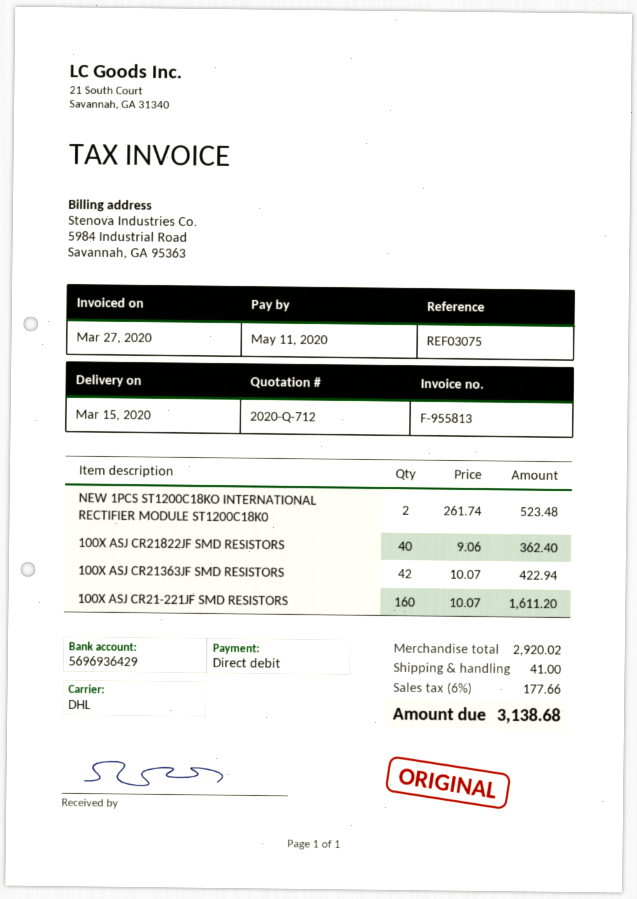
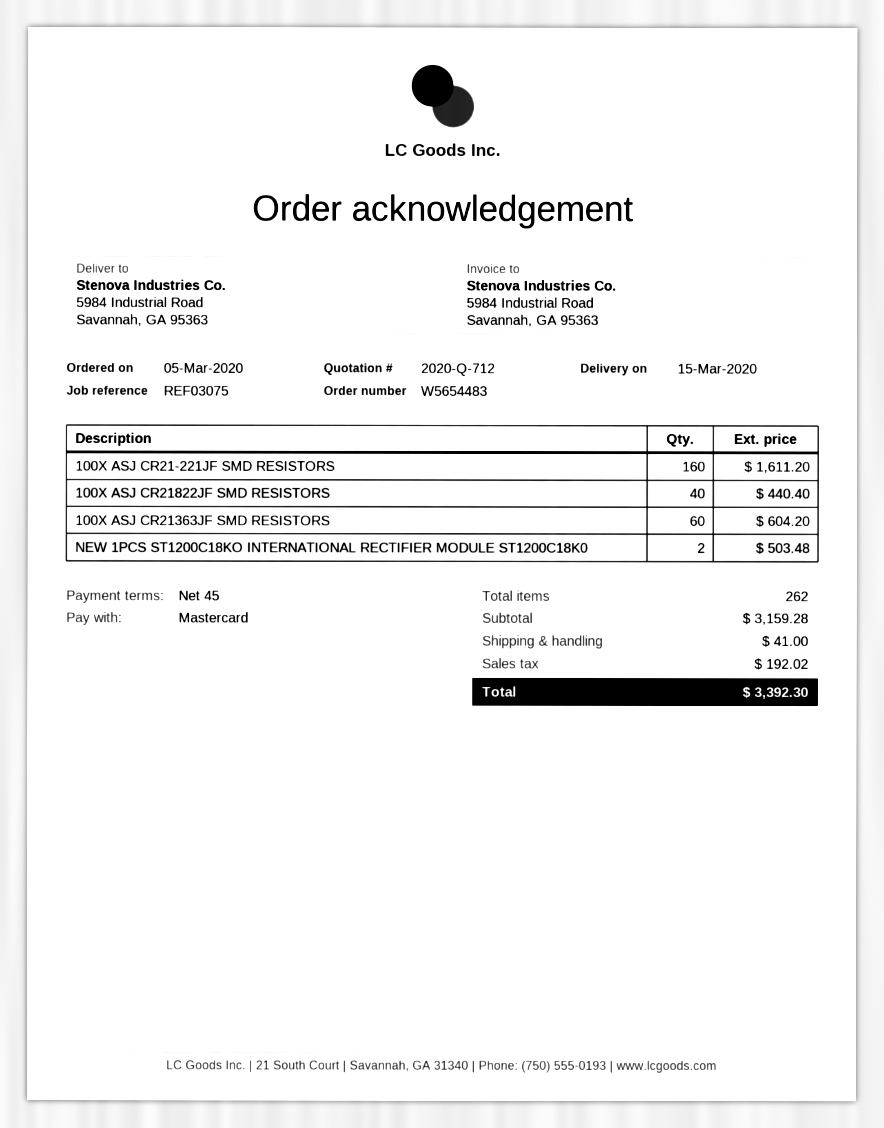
payment method: direct debit -> Mastercard
NEW 1PCS ST1200C18KO INTERNATIONAL RECTIFIER MODULE ST1200C18K0: 2 for 523.48 -> 2 for 503.48
100X ASJ CR21822JF SMD RESISTORS: 40 for 362.40 -> 40 for 440.40
100X ASJ CR21363JF SMD RESISTORS: 42 for 422.94 -> 60 for 604.20
subtotal: 2920.02 -> 3159.28
tax: 177.66 -> 192.02
total: 3138.68 -> 3392.30

